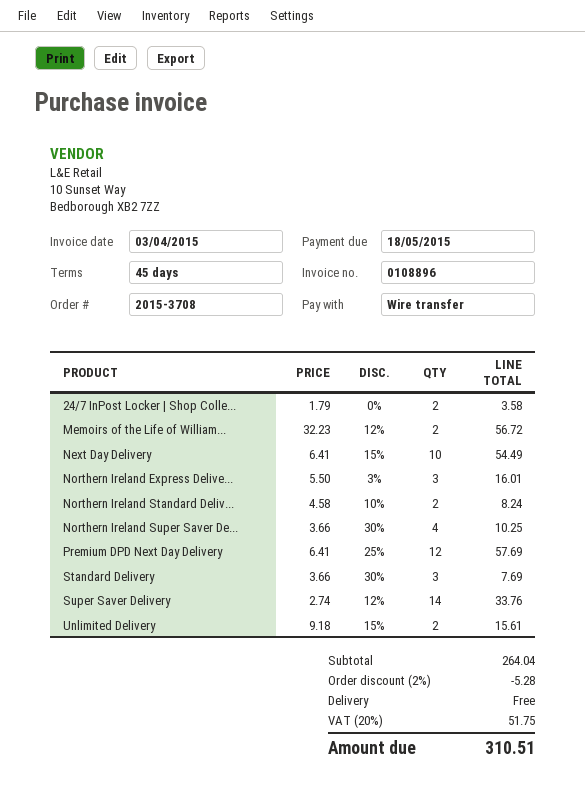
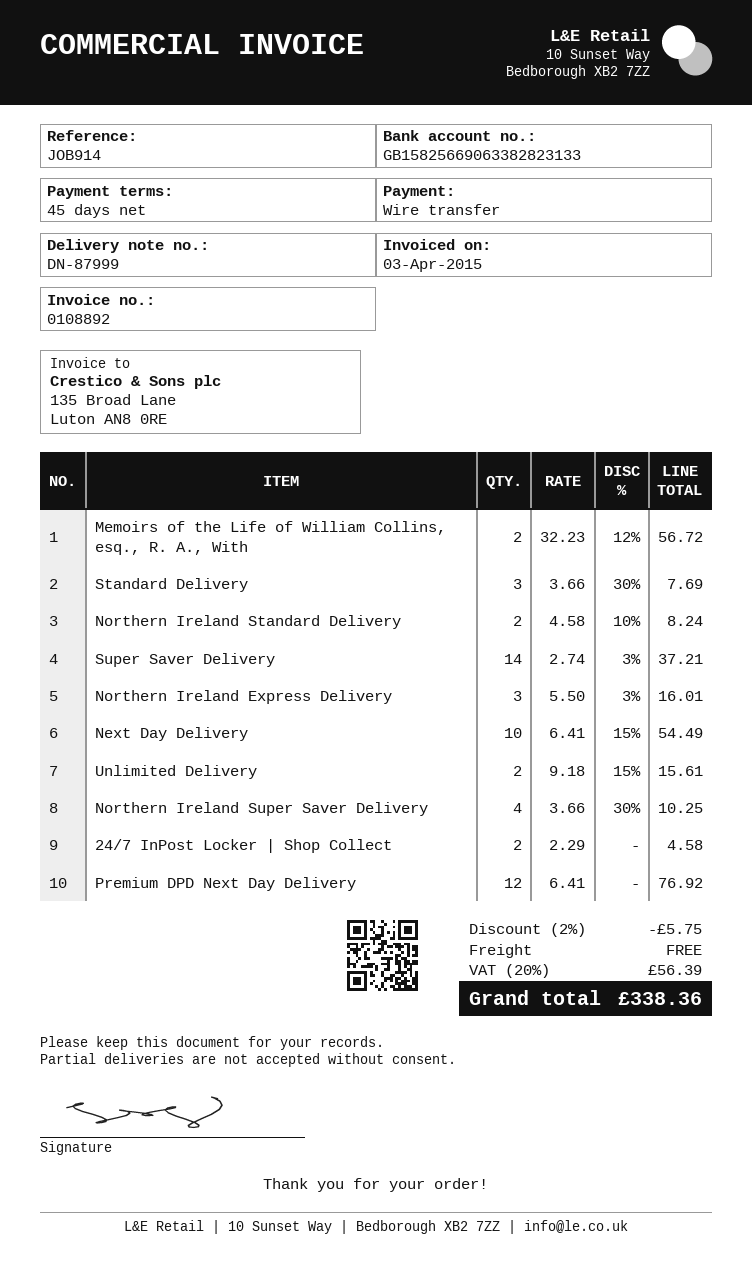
invoice number: 0108896 -> 0108892
24/7 InPost Locker | Shop Colle...: 2 x 1.79 = 3.58 -> 2 x 2.29 = 4.58
Premium DPD Next Day Delivery: 12 x 6.41 - 25% = 57.69 -> 12 x 6.41 = 76.92
Super Saver Delivery: 14 x 2.74 - 12% = 33.76 -> 14 x 2.74 - 3% = 37.21
discount: 2% = 5.28 -> 2% = 5.75
tax: 20% = 51.75 -> 20% = 56.39
total: 310.51 -> 338.36

